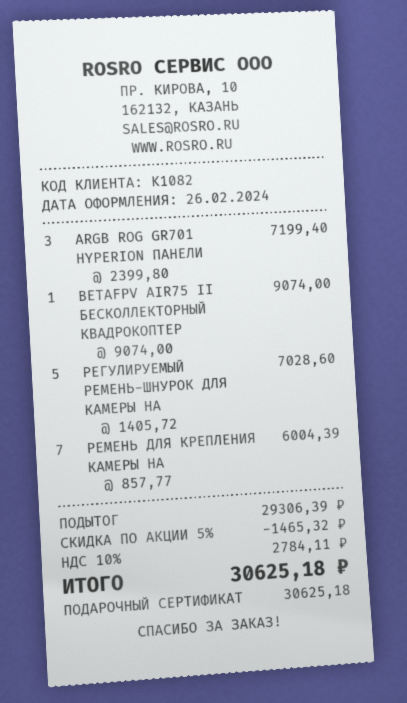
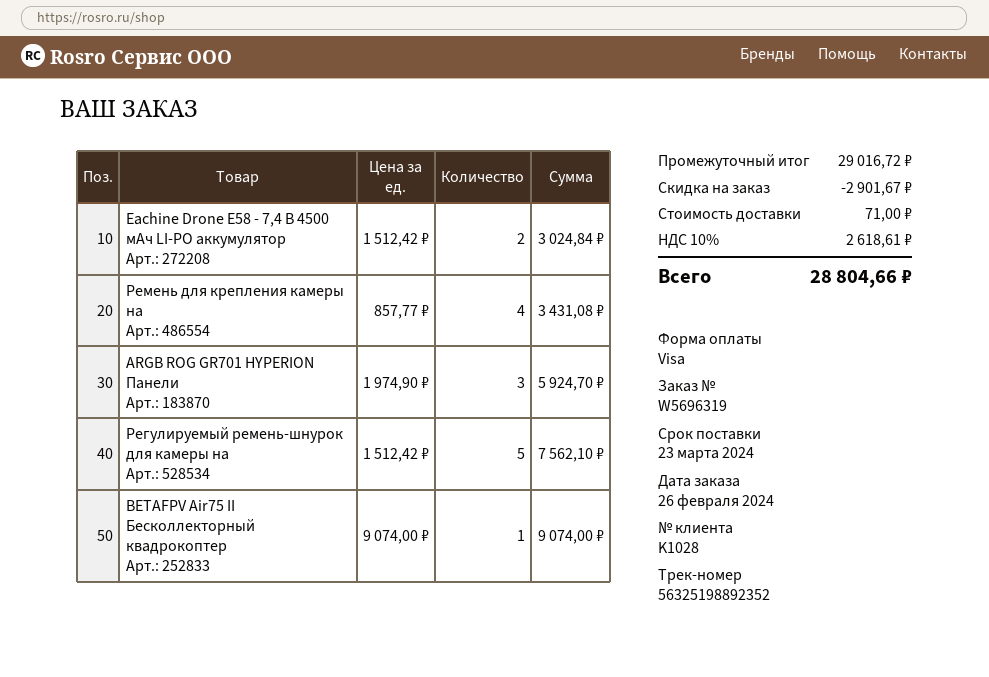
customer number: K1082 -> K1028
payment method: gift card -> Visa
ARGB ROG GR701 HYPERION ПАНЕЛИ: 3 x 2399.80 = 7199.40 -> 3 x 1974.90 = 5924.70
РЕГУЛИРУЕМЫЙ РЕМЕНЬ-ШНУРОК ДЛЯ КАМЕРЫ НА: 5 x 1405.72 = 7028.60 -> 5 x 1512.42 = 7562.10
РЕМЕНЬ ДЛЯ КРЕПЛЕНИЯ КАМЕРЫ НА: 7 x 857.77 = 6004.39 -> 4 x 857.77 = 3431.08
Eachine Drone E58 - 7,4 В 4500 мАч LI-PO аккумулятор: none -> 2 x 1512.42 = 3024.84
subtotal: 29306.39 -> 29016.72
discount: 1465.32 -> 2901.67
shipping: none -> 71.00
tax: 10% = 2784.11 -> 10% = 2618.61
total: 30625.18 -> 28804.66

